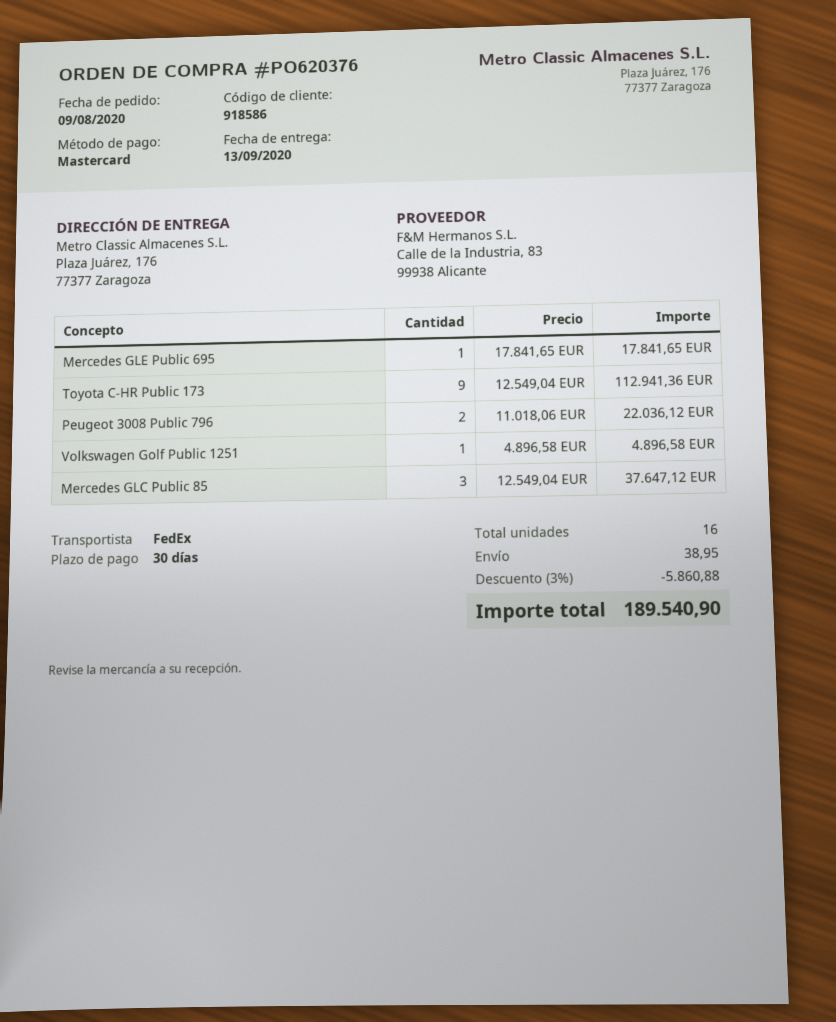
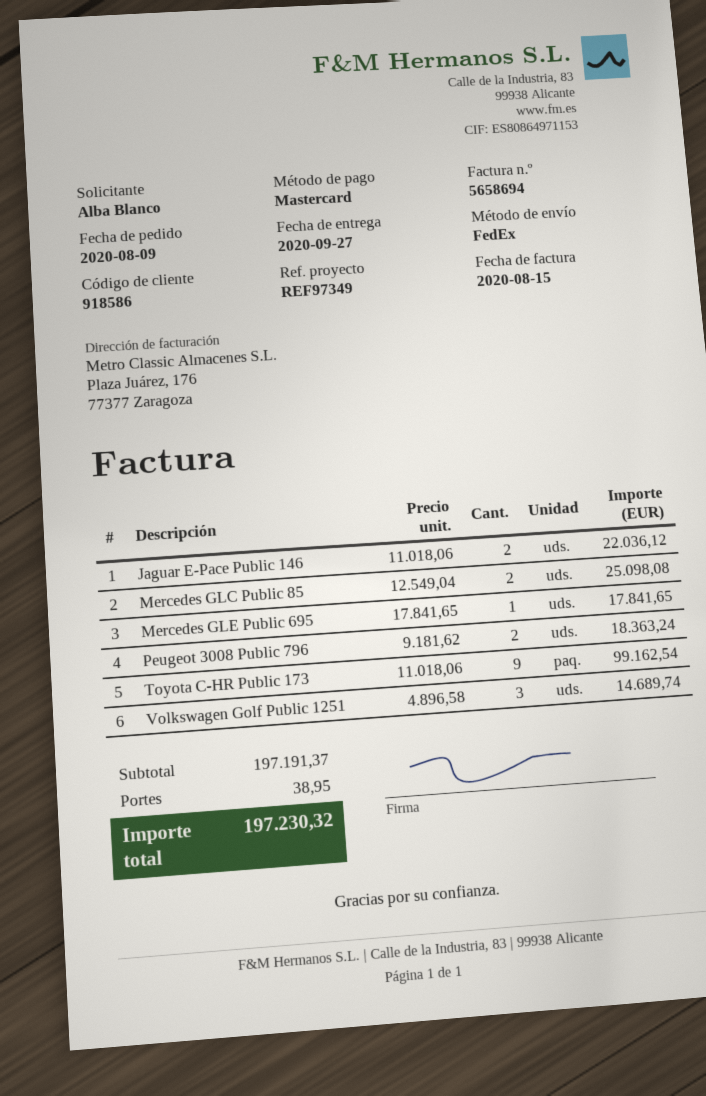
delivery date: 2020-09-13 -> 2020-09-27
Toyota C-HR Public 173: 9 x 12549.04 = 112941.36 -> 9 x 11018.06 = 99162.54
Peugeot 3008 Public 796: 2 x 11018.06 = 22036.12 -> 2 x 9181.62 = 18363.24
Volkswagen Golf Public 1251: 1 x 4896.58 = 4896.58 -> 3 x 4896.58 = 14689.74
Mercedes GLC Public 85: 3 x 12549.04 = 37647.12 -> 2 x 12549.04 = 25098.08
Jaguar E-Pace Public 146: none -> 2 x 11018.06 = 22036.12
discount: 3% = 5860.88 -> none
total: 189540.90 -> 197230.32

